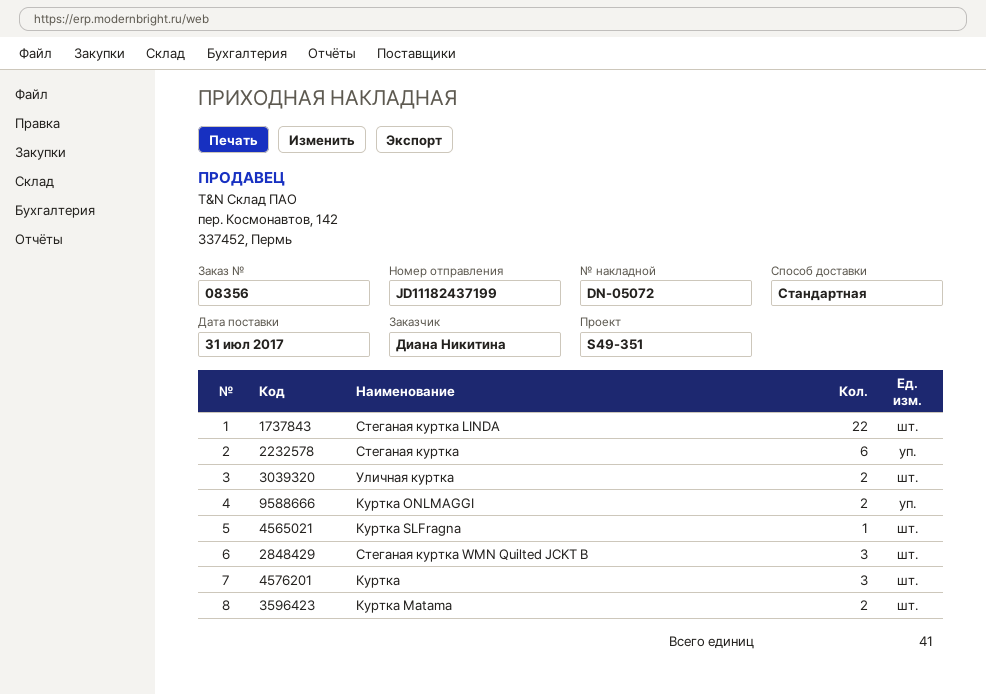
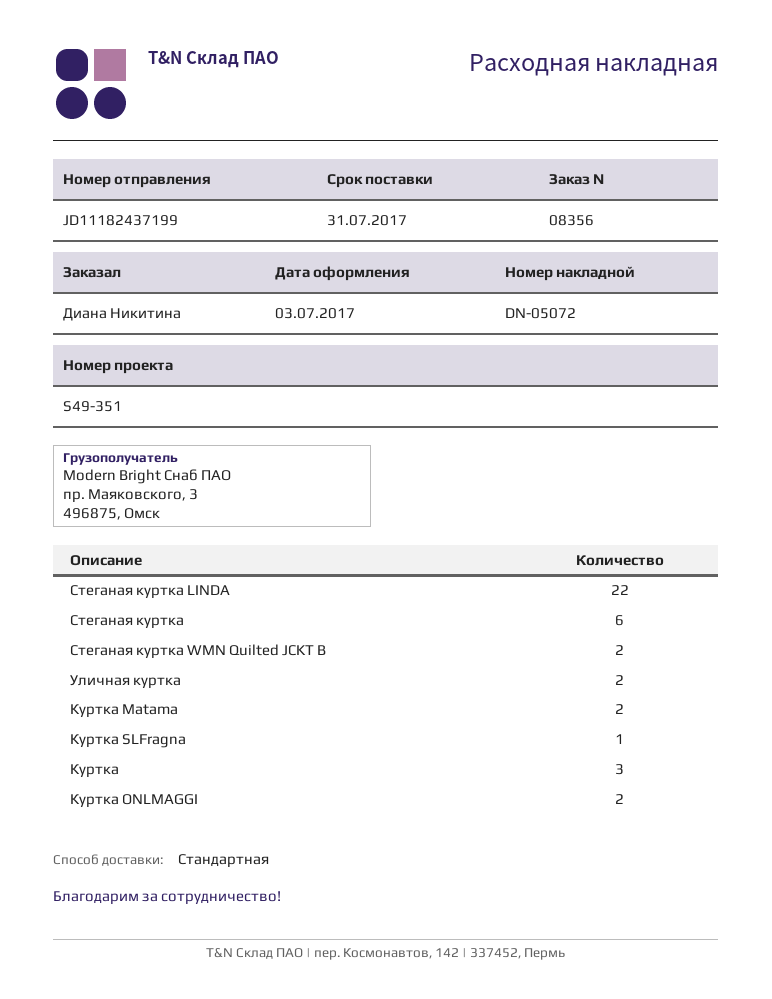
Стеганая куртка WMN Quilted JCKT B: 3 -> 2

